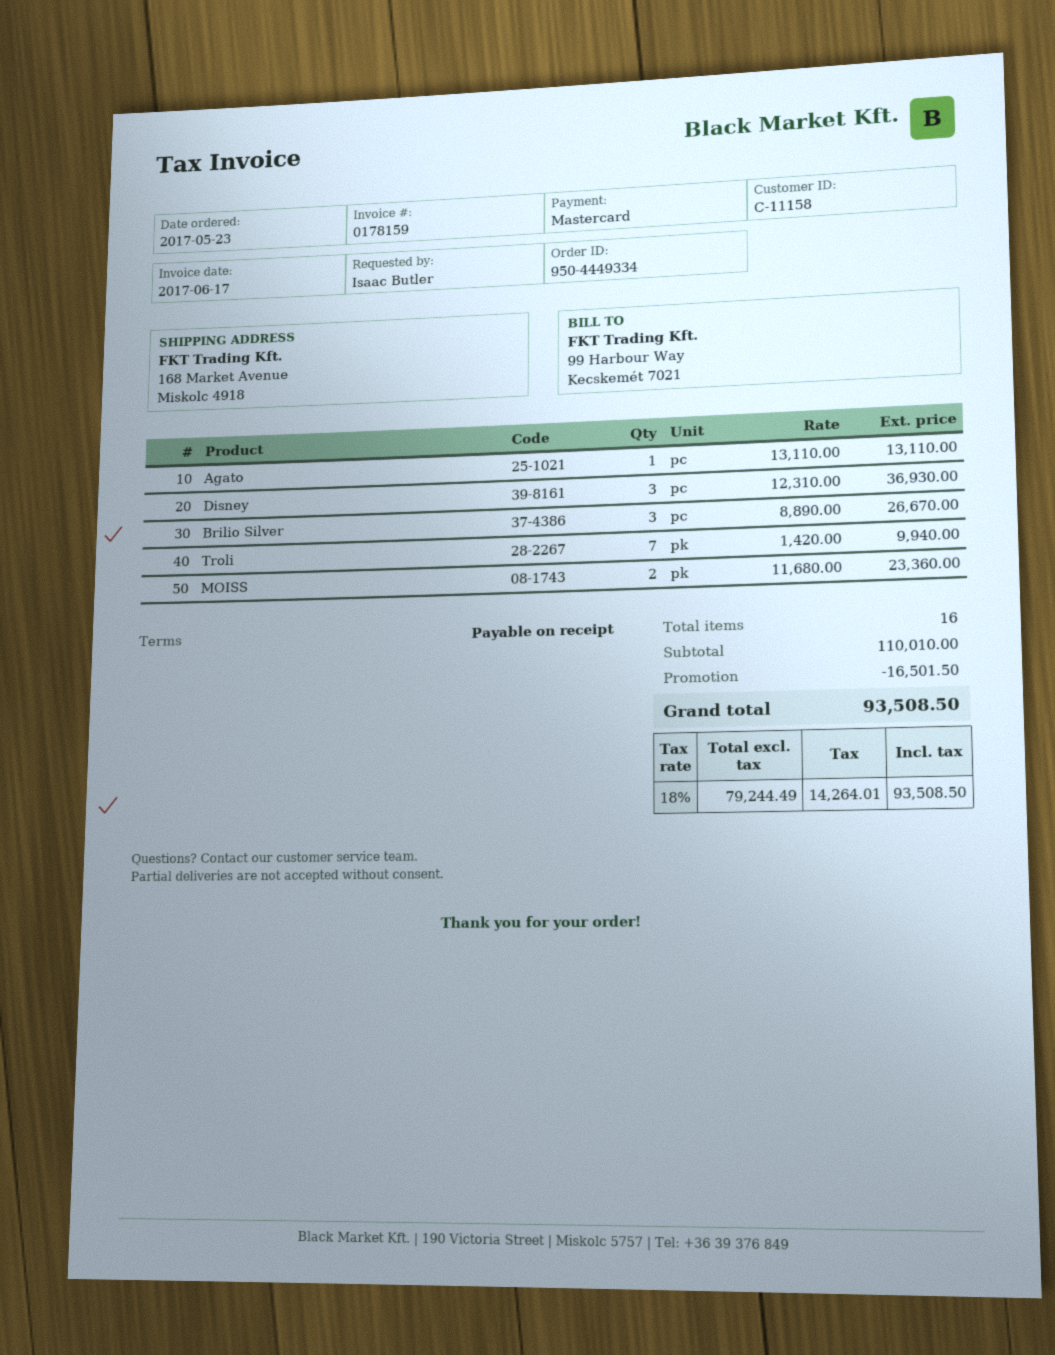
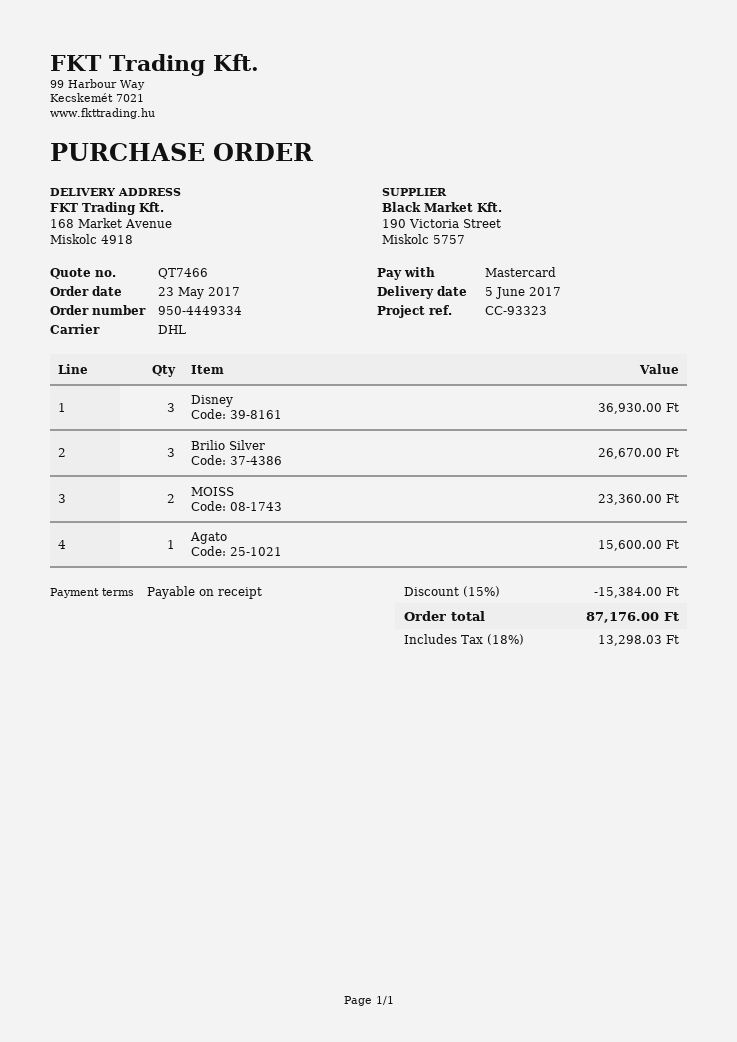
Agato: 1 for 13110.00 -> 1 for 15600.00
Troli: 7 for 9940.00 -> none
discount: 16501.50 -> 15384.00
tax: 18% = 14264.01 -> 18% = 13298.03
total: 93508.50 -> 87176.00

